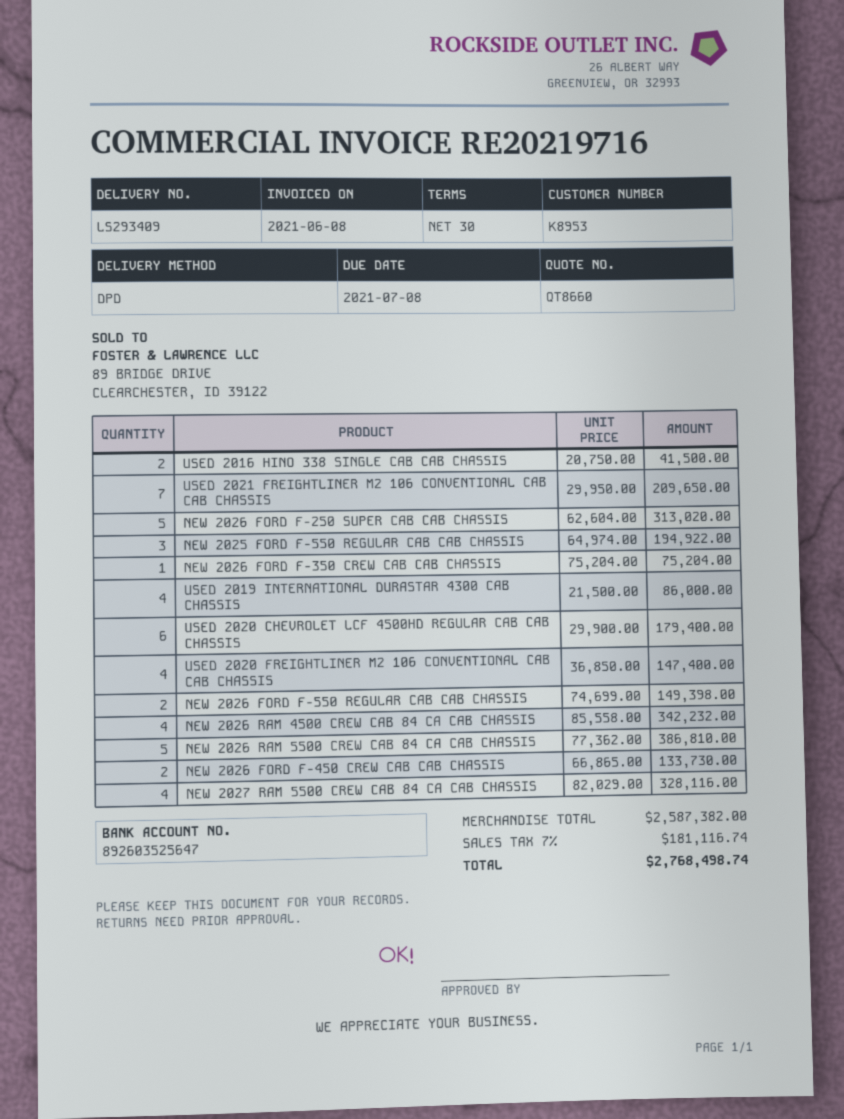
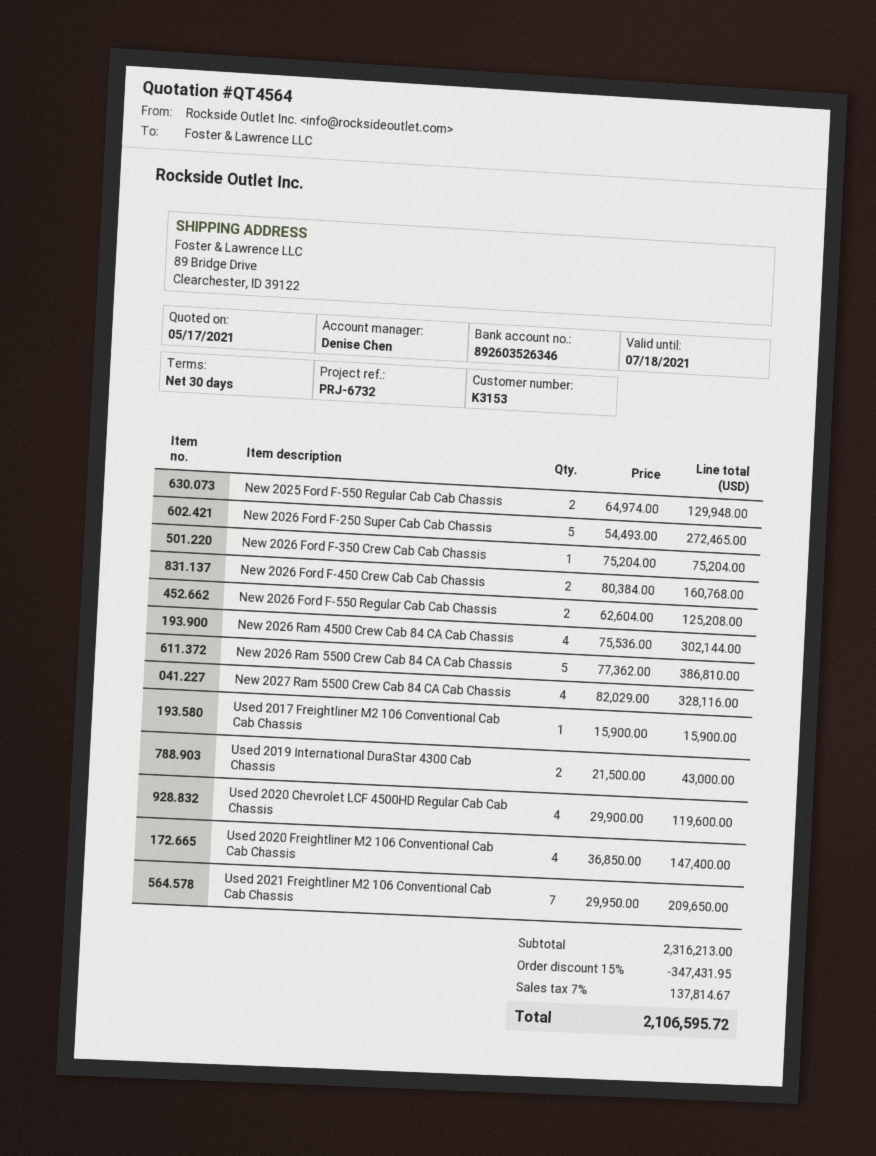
quote number: QT8660 -> QT4564
customer number: K8953 -> K3153
bank account: 892603525647 -> 892603526346
USED 2016 HINO 338 SINGLE CAB CAB CHASSIS: 2 x 20750.00 = 41500.00 -> none
NEW 2026 FORD F-250 SUPER CAB CAB CHASSIS: 5 x 62604.00 = 313020.00 -> 5 x 54493.00 = 272465.00
NEW 2025 FORD F-550 REGULAR CAB CAB CHASSIS: 3 x 64974.00 = 194922.00 -> 2 x 64974.00 = 129948.00
USED 2019 INTERNATIONAL DURASTAR 4300 CAB CHASSIS: 4 x 21500.00 = 86000.00 -> 2 x 21500.00 = 43000.00
USED 2020 CHEVROLET LCF 4500HD REGULAR CAB CAB CHASSIS: 6 x 29900.00 = 179400.00 -> 4 x 29900.00 = 119600.00
NEW 2026 FORD F-550 REGULAR CAB CAB CHASSIS: 2 x 74699.00 = 149398.00 -> 2 x 62604.00 = 125208.00
NEW 2026 RAM 4500 CREW CAB 84 CA CAB CHASSIS: 4 x 85558.00 = 342232.00 -> 4 x 75536.00 = 302144.00
NEW 2026 FORD F-450 CREW CAB CAB CHASSIS: 2 x 66865.00 = 133730.00 -> 2 x 80384.00 = 160768.00
Used 2017 Freightliner M2 106 Conventional Cab Cab Chassis: none -> 1 x 15900.00 = 15900.00
subtotal: 2587382.00 -> 2316213.00
discount: none -> 15% = 347431.95
tax: 7% = 181116.74 -> 7% = 137814.67
total: 2768498.74 -> 2106595.72

